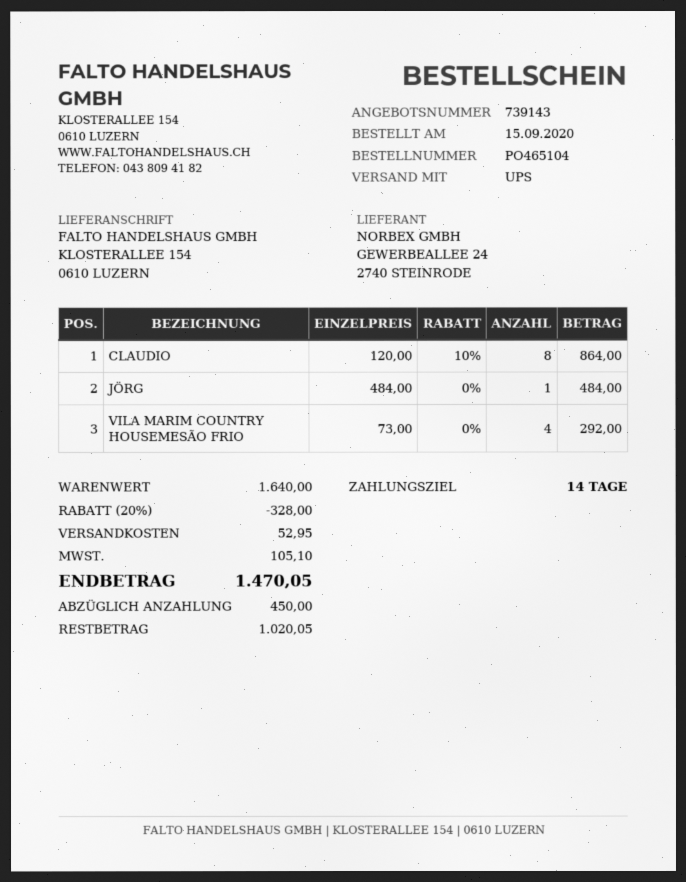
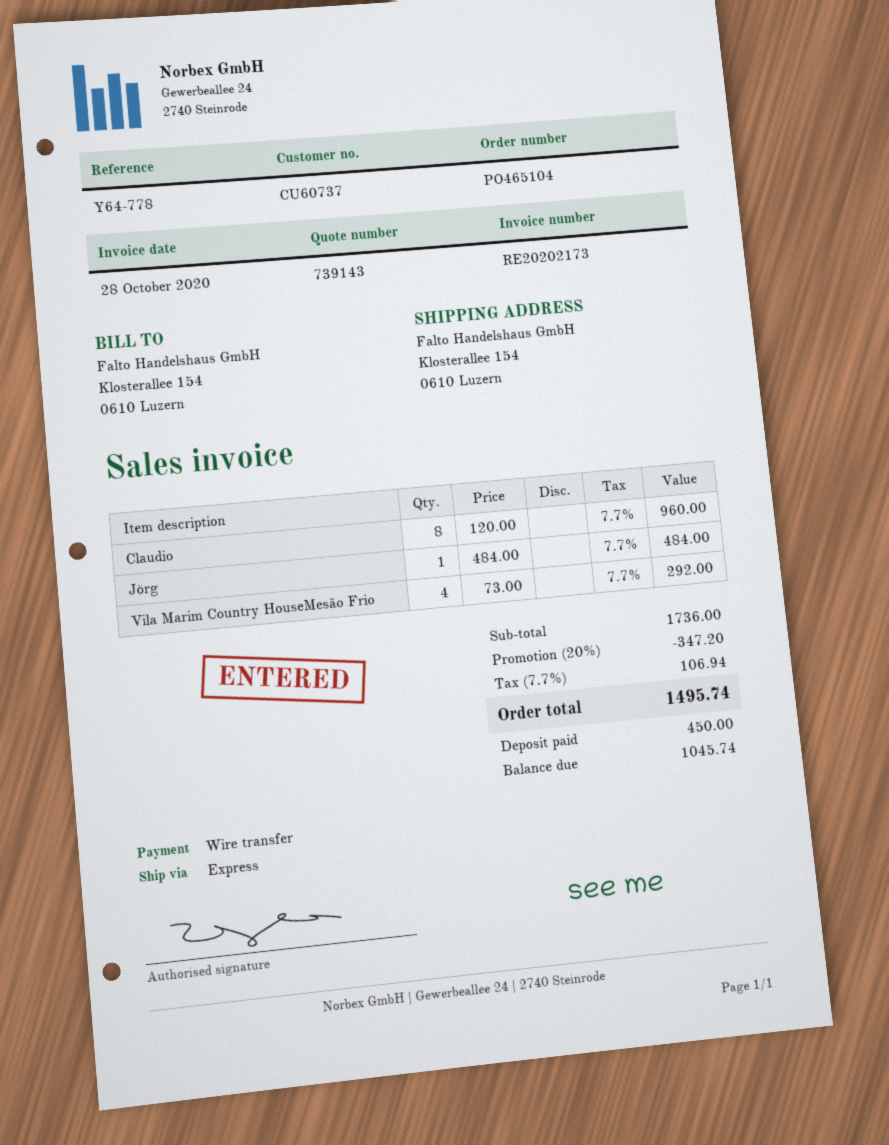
shipping method: UPS -> express
CLAUDIO: 8 x 120.00 - 10% = 864.00 -> 8 x 120.00 = 960.00
subtotal: 1640.00 -> 1736.00
discount: 20% = 328.00 -> 20% = 347.20
shipping: 52.95 -> none
tax: 105.10 -> 106.94
total: 1470.05 -> 1495.74
balance: 1020.05 -> 1045.74

